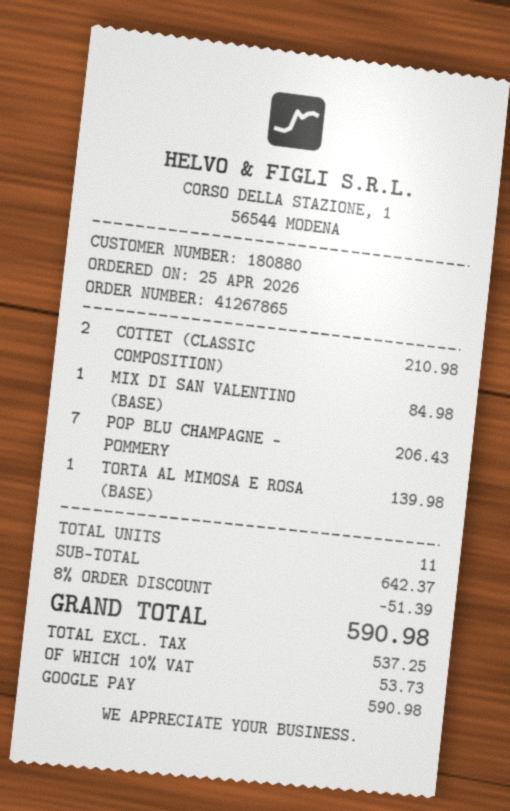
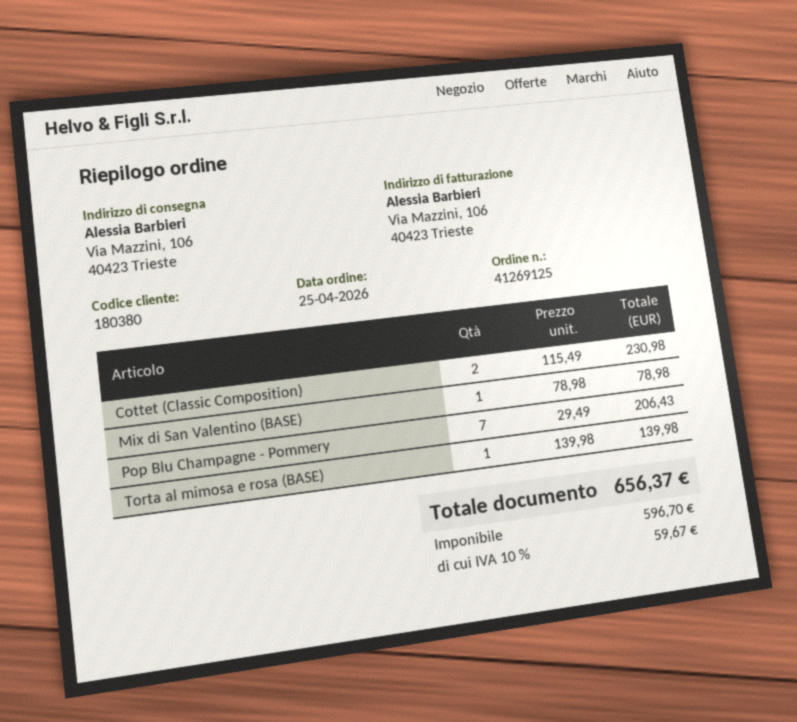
order number: 41267865 -> 41269125
customer number: 180880 -> 180380
COTTET (CLASSIC COMPOSITION): 2 for 210.98 -> 2 for 230.98
MIX DI SAN VALENTINO (BASE): 1 for 84.98 -> 1 for 78.98
discount: 8% = 51.39 -> none
net: 537.25 -> 596.70
tax: 10% = 53.73 -> 10% = 59.67
total: 590.98 -> 656.37

